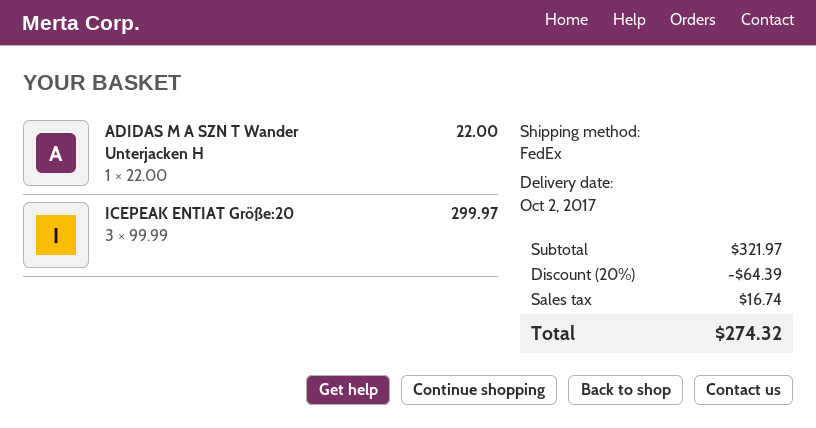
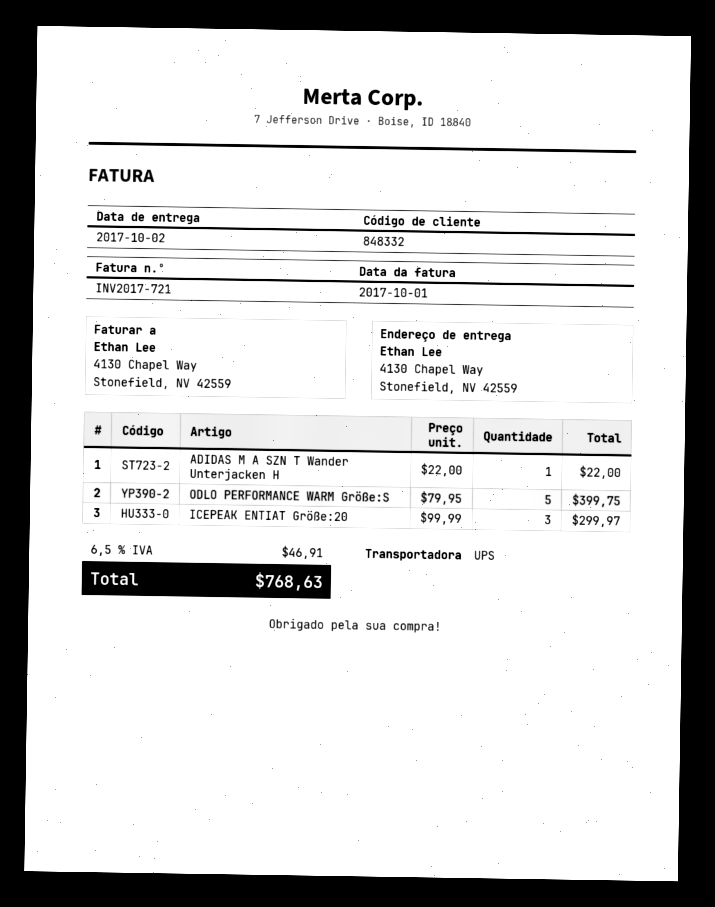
shipping method: FedEx -> UPS
ODLO PERFORMANCE WARM Größe:S: none -> 5 x 79.95 = 399.75
discount: 20% = 64.39 -> none
tax: 16.74 -> 46.91
total: 274.32 -> 768.63

